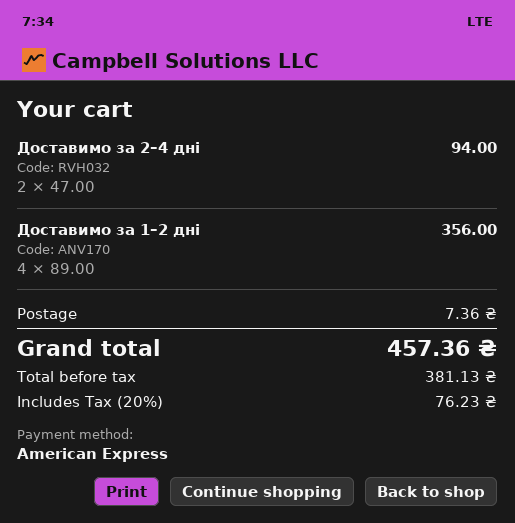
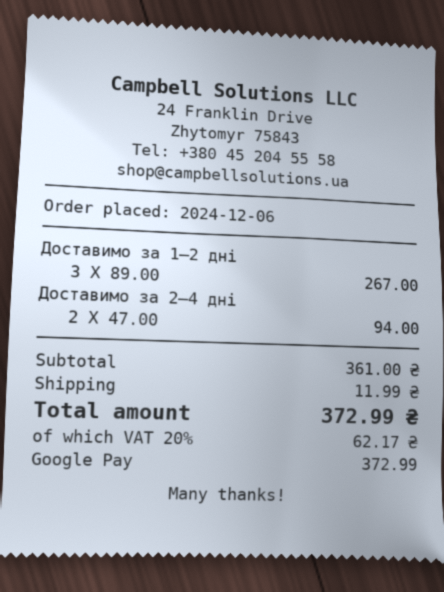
payment method: American Express -> Google Pay
Доставимо за 1–2 дні: 4 x 89.00 = 356.00 -> 3 x 89.00 = 267.00
shipping: 7.36 -> 11.99
tax: 20% = 76.23 -> 20% = 62.17
total: 457.36 -> 372.99

